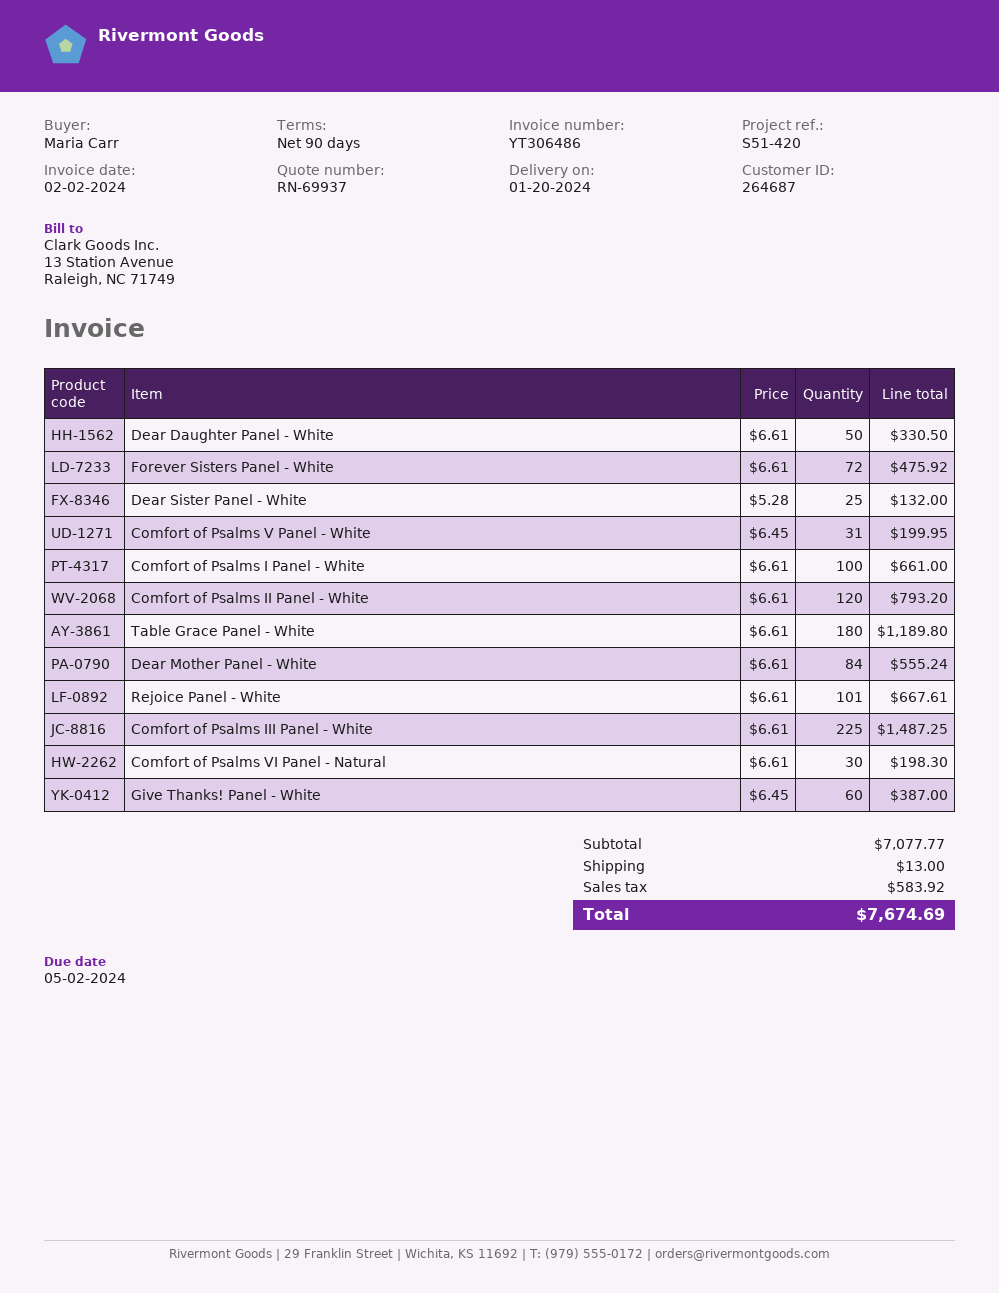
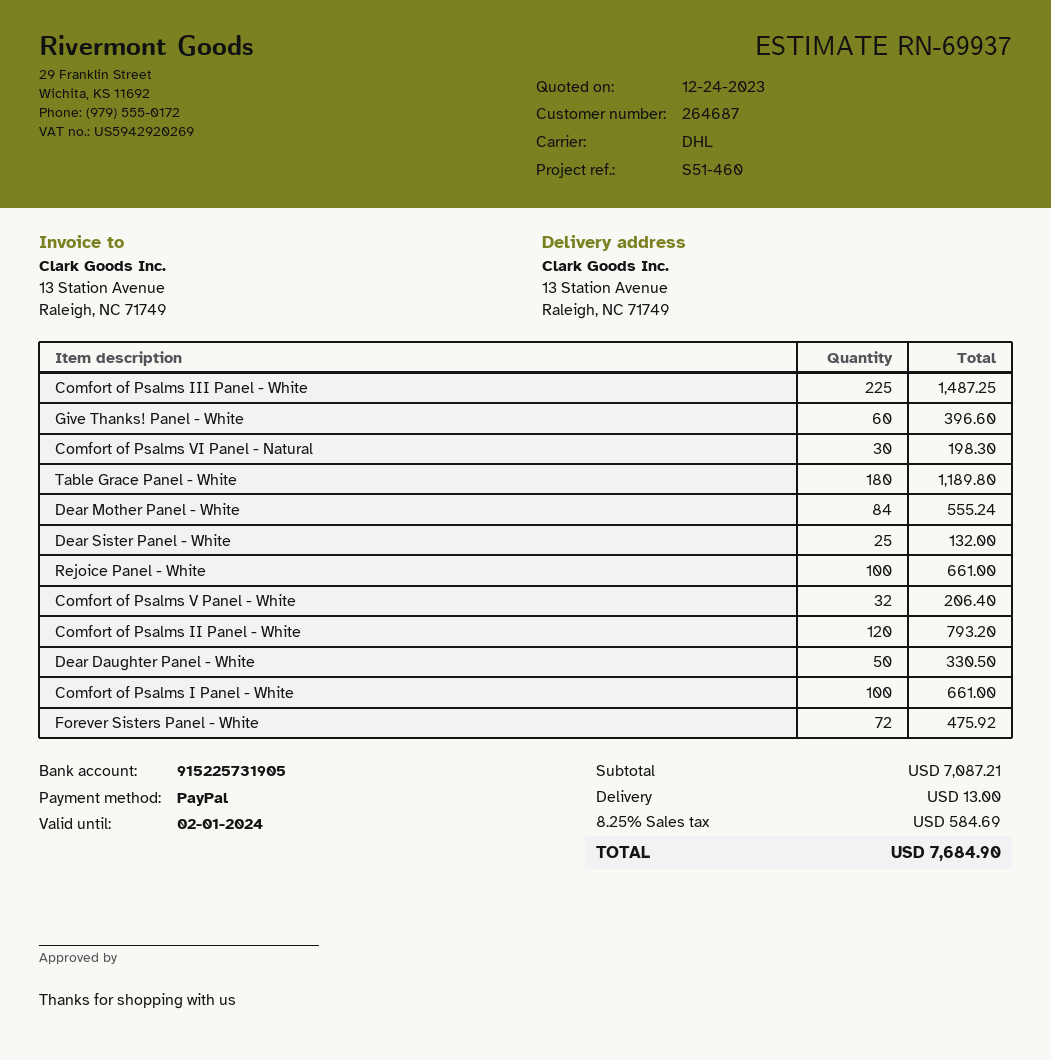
reference: S51-420 -> S51-460
Comfort of Psalms V Panel - White: 31 for 199.95 -> 32 for 206.40
Rejoice Panel - White: 101 for 667.61 -> 100 for 661.00
Give Thanks! Panel - White: 60 for 387.00 -> 60 for 396.60
subtotal: 7077.77 -> 7087.21
tax: 583.92 -> 584.69
total: 7674.69 -> 7684.90

